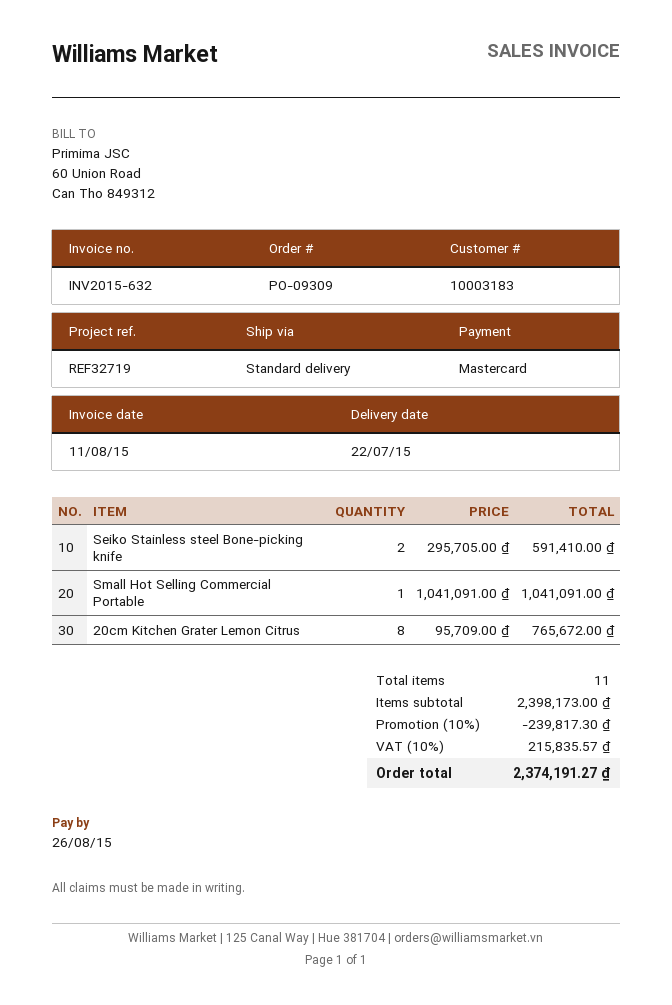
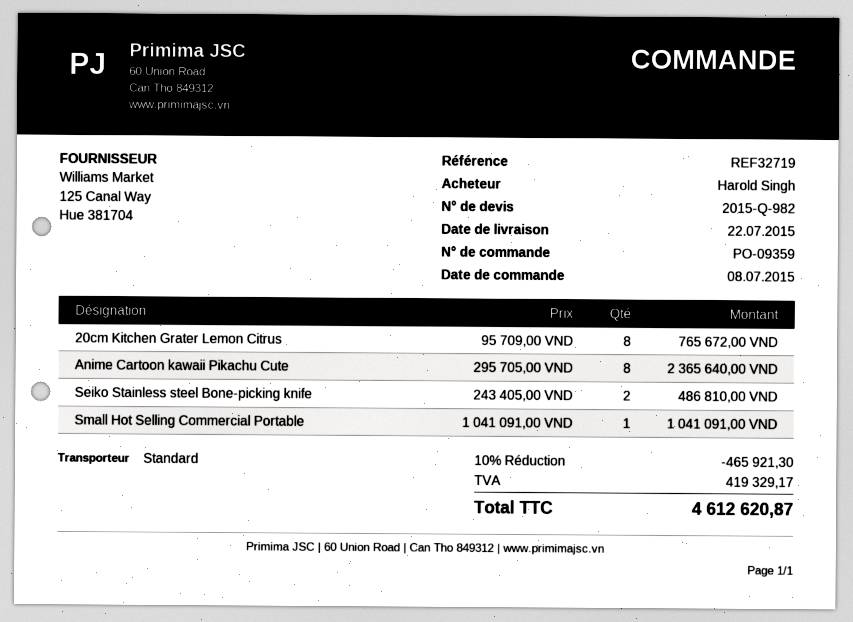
order number: PO-09309 -> PO-09359
Seiko Stainless steel Bone-picking knife: 2 x 295705.00 = 591410.00 -> 2 x 243405.00 = 486810.00
Anime Cartoon kawaii Pikachu Cute: none -> 8 x 295705.00 = 2365640.00
discount: 10% = 239817.30 -> 10% = 465921.30
tax: 215835.57 -> 419329.17
total: 2374191.27 -> 4612620.87

